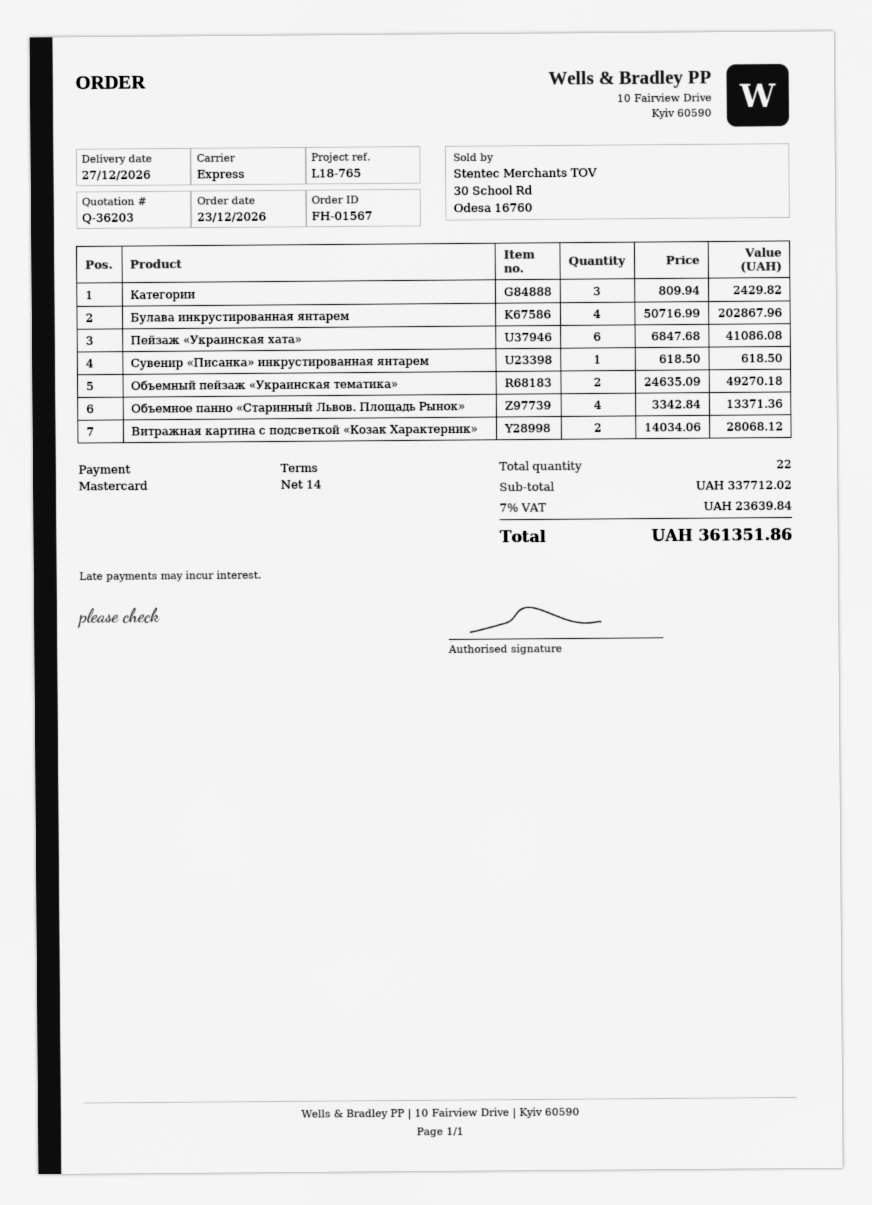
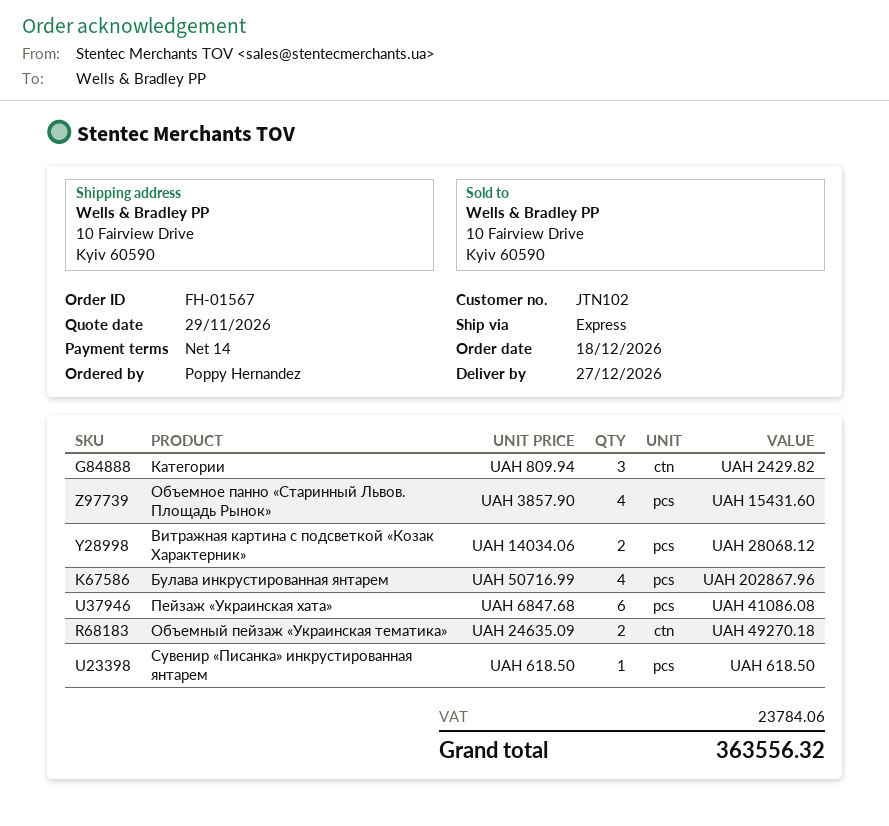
order date: 2026-12-23 -> 2026-12-18
Объемное панно «Старинный Львов. Площадь Рынок»: 4 x 3342.84 = 13371.36 -> 4 x 3857.90 = 15431.60
tax: 23639.84 -> 23784.06
total: 361351.86 -> 363556.32

